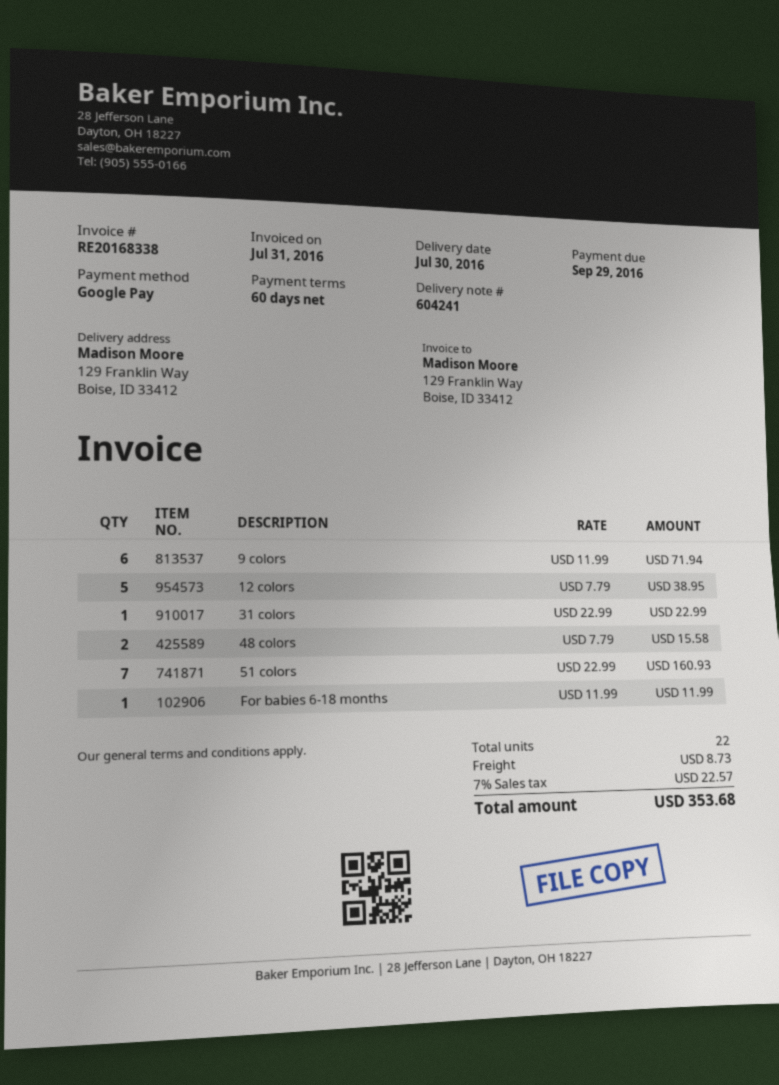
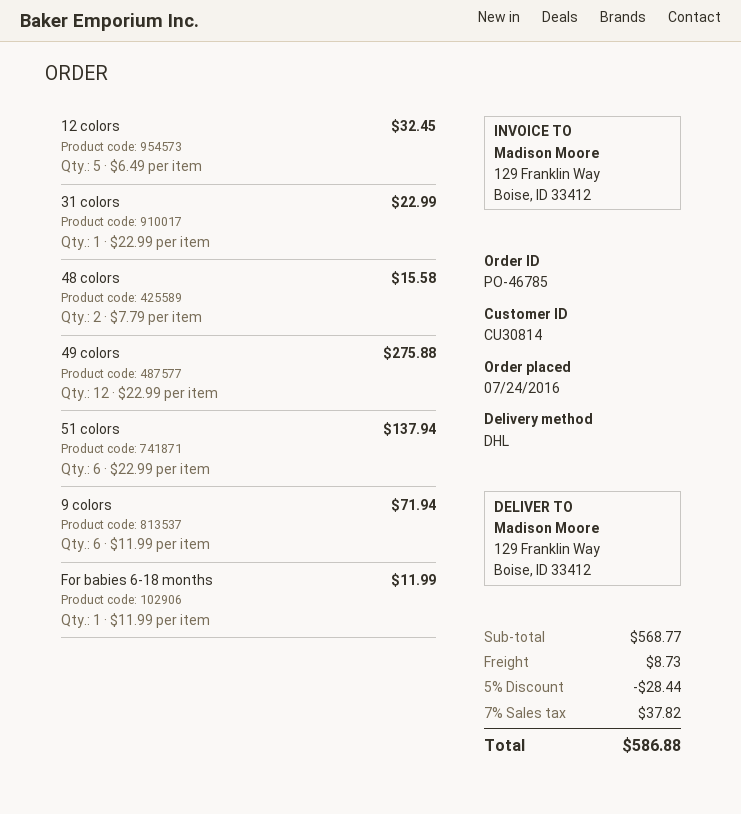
12 colors: 5 x 7.79 = 38.95 -> 5 x 6.49 = 32.45
51 colors: 7 x 22.99 = 160.93 -> 6 x 22.99 = 137.94
49 colors: none -> 12 x 22.99 = 275.88
discount: none -> 5% = 28.44
tax: 7% = 22.57 -> 7% = 37.82
total: 353.68 -> 586.88

